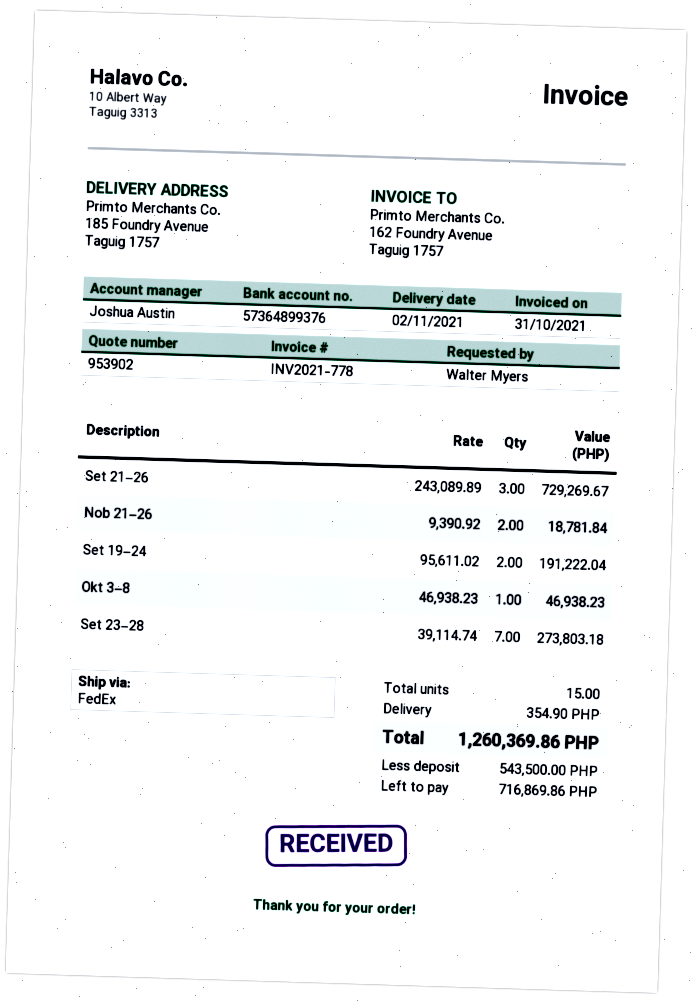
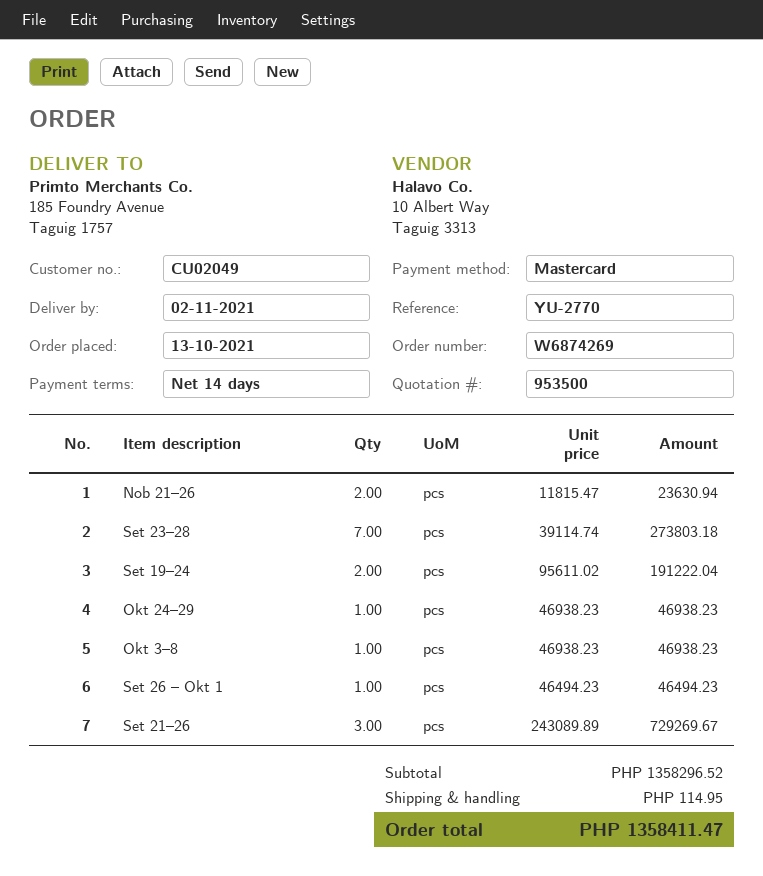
quote number: 953902 -> 953500
Nob 21–26: 2 x 9390.92 = 18781.84 -> 2 x 11815.47 = 23630.94
Okt 24–29: none -> 1 x 46938.23 = 46938.23
Set 26 – Okt 1: none -> 1 x 46494.23 = 46494.23
shipping: 354.90 -> 114.95
total: 1260369.86 -> 1358411.47

